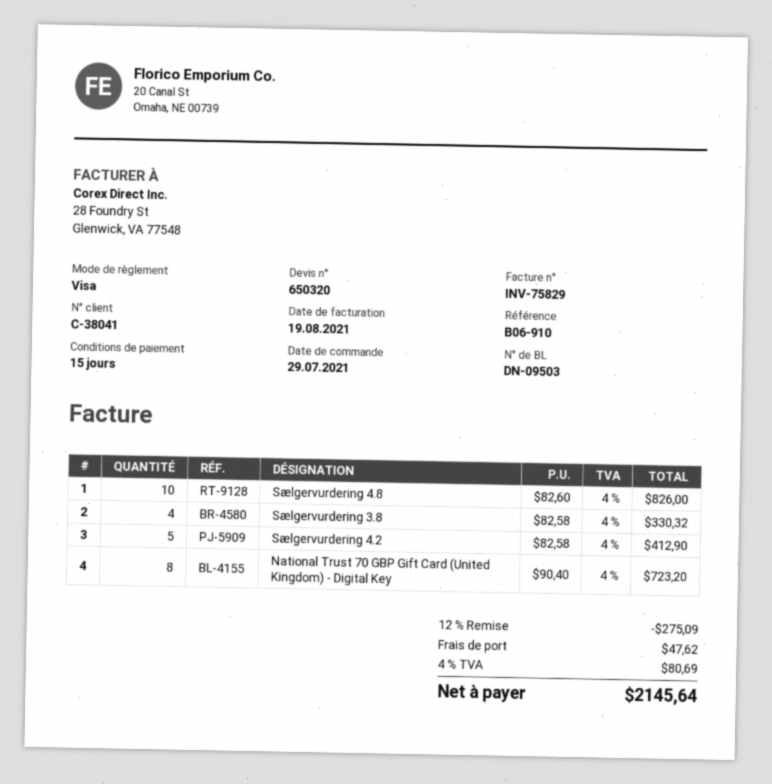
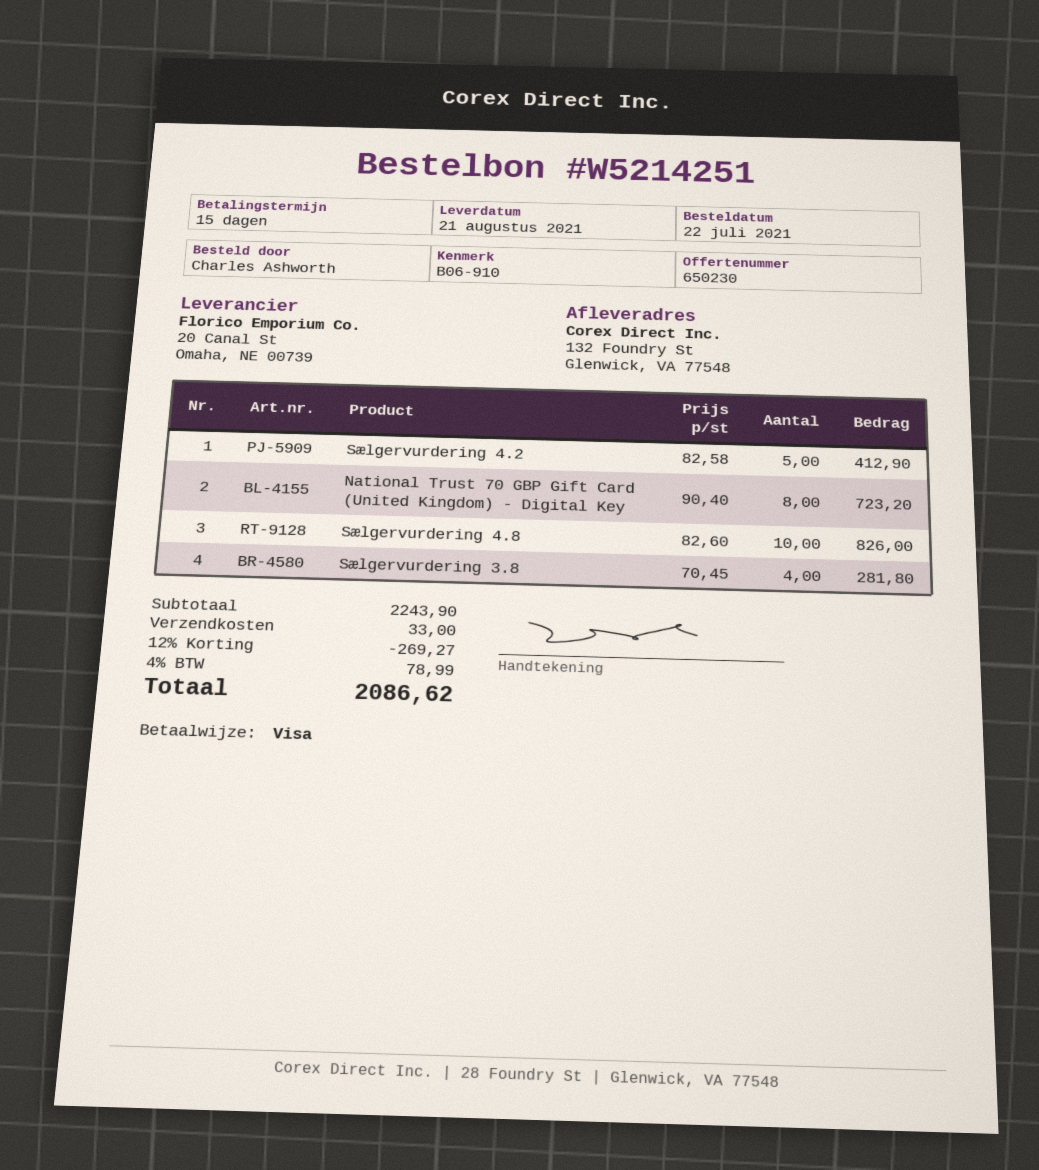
quote number: 650320 -> 650230
order date: 2021-07-29 -> 2021-07-22
Sælgervurdering 3.8: 4 x 82.58 = 330.32 -> 4 x 70.45 = 281.80
discount: 12% = 275.09 -> 12% = 269.27
shipping: 47.62 -> 33.00
tax: 4% = 80.69 -> 4% = 78.99
total: 2145.64 -> 2086.62

